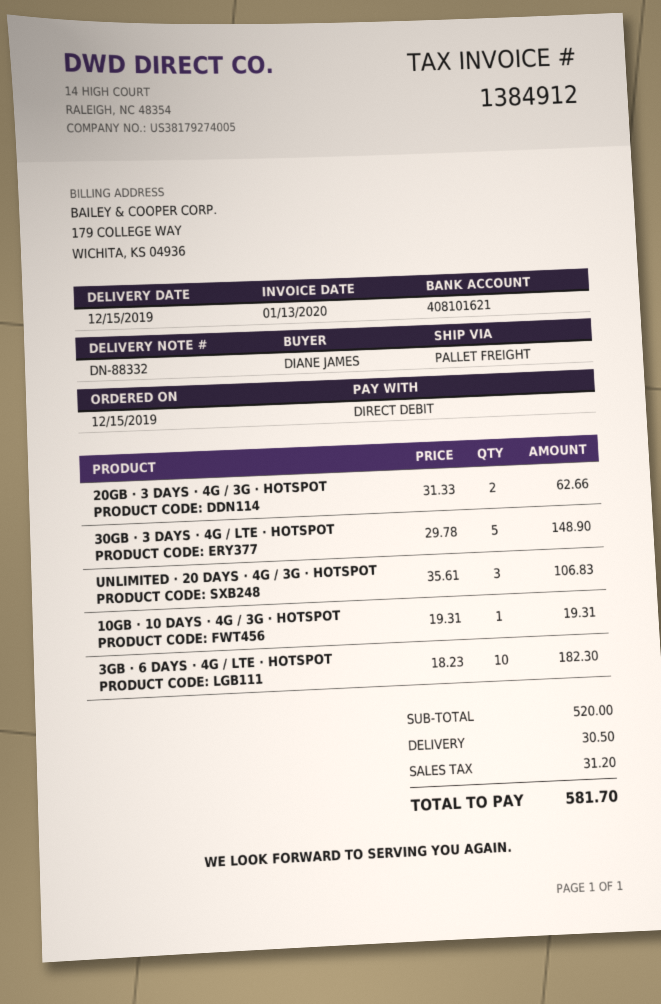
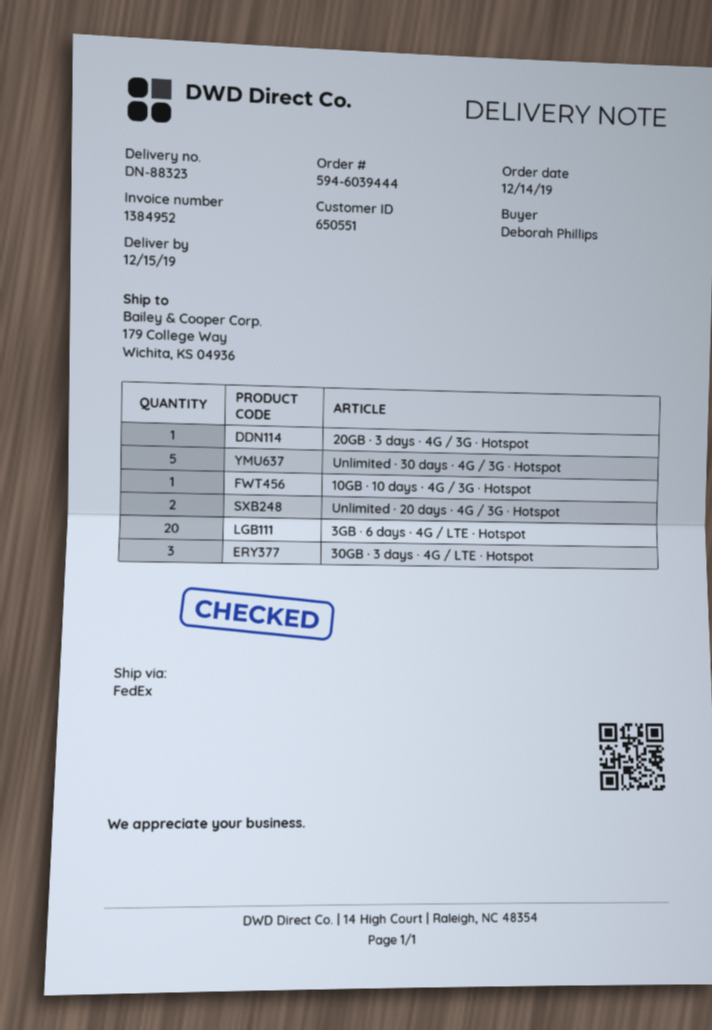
order date: 2019-12-15 -> 2019-12-14
delivery note number: DN-88332 -> DN-88323
invoice number: 1384912 -> 1384952
ordered by: DIANE JAMES -> Deborah Phillips
shipping method: pallet freight -> FedEx
20GB · 3 DAYS · 4G / 3G · HOTSPOT: 2 -> 1
30GB · 3 DAYS · 4G / LTE · HOTSPOT: 5 -> 3
UNLIMITED · 20 DAYS · 4G / 3G · HOTSPOT: 3 -> 2
3GB · 6 DAYS · 4G / LTE · HOTSPOT: 10 -> 20
Unlimited · 30 days · 4G / 3G · Hotspot: none -> 5

